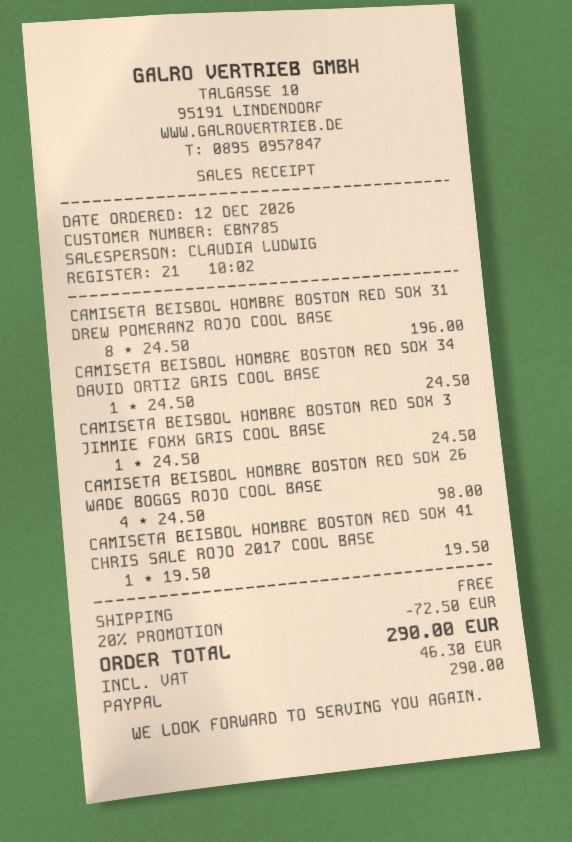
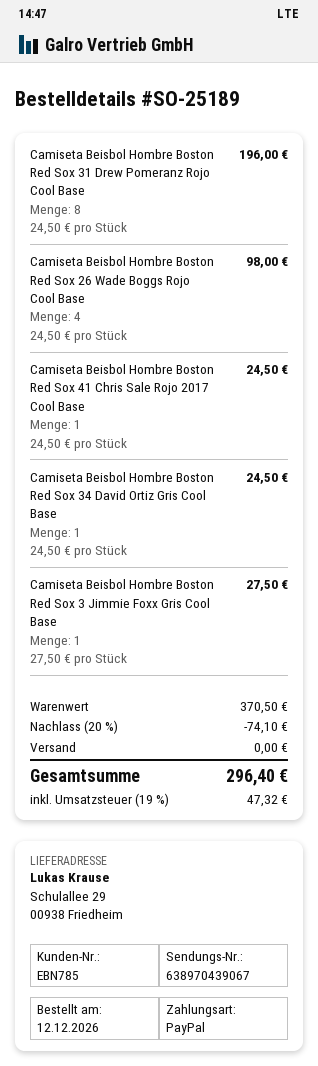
CAMISETA BEISBOL HOMBRE BOSTON RED SOX 3 JIMMIE FOXX GRIS COOL BASE: 1 x 24.50 = 24.50 -> 1 x 27.50 = 27.50
CAMISETA BEISBOL HOMBRE BOSTON RED SOX 41 CHRIS SALE ROJO 2017 COOL BASE: 1 x 19.50 = 19.50 -> 1 x 24.50 = 24.50
discount: 20% = 72.50 -> 20% = 74.10
tax: 46.30 -> 47.32
total: 290.00 -> 296.40

